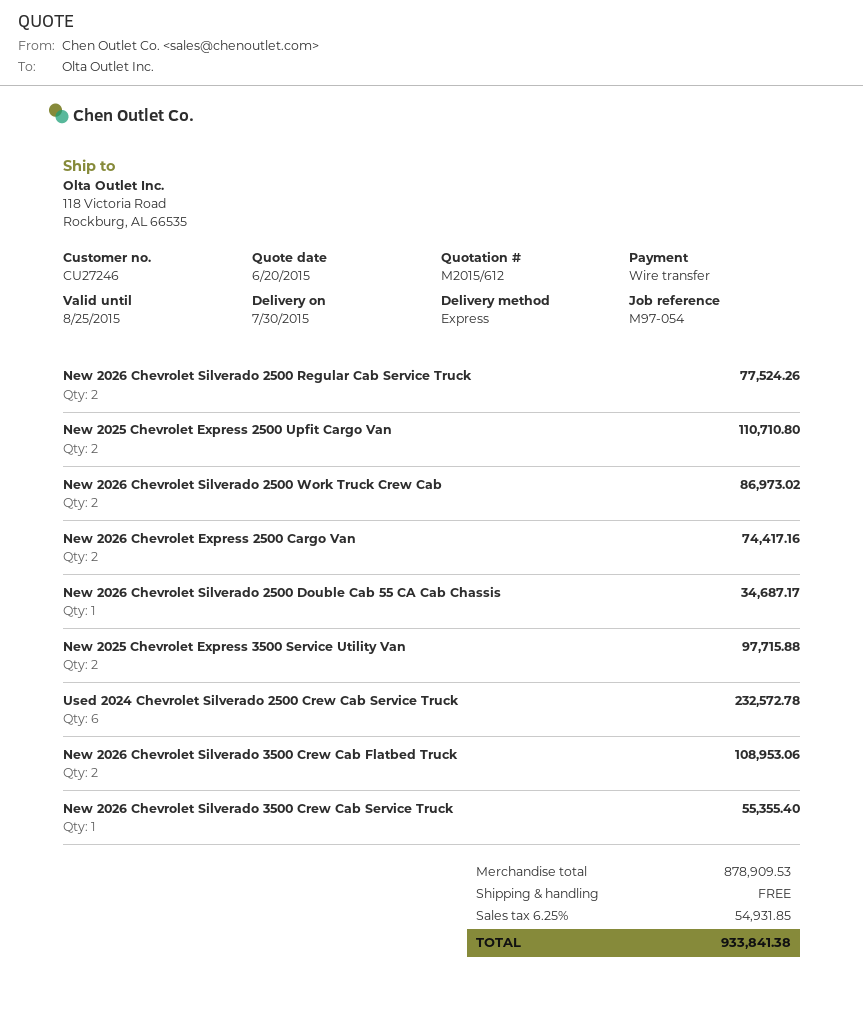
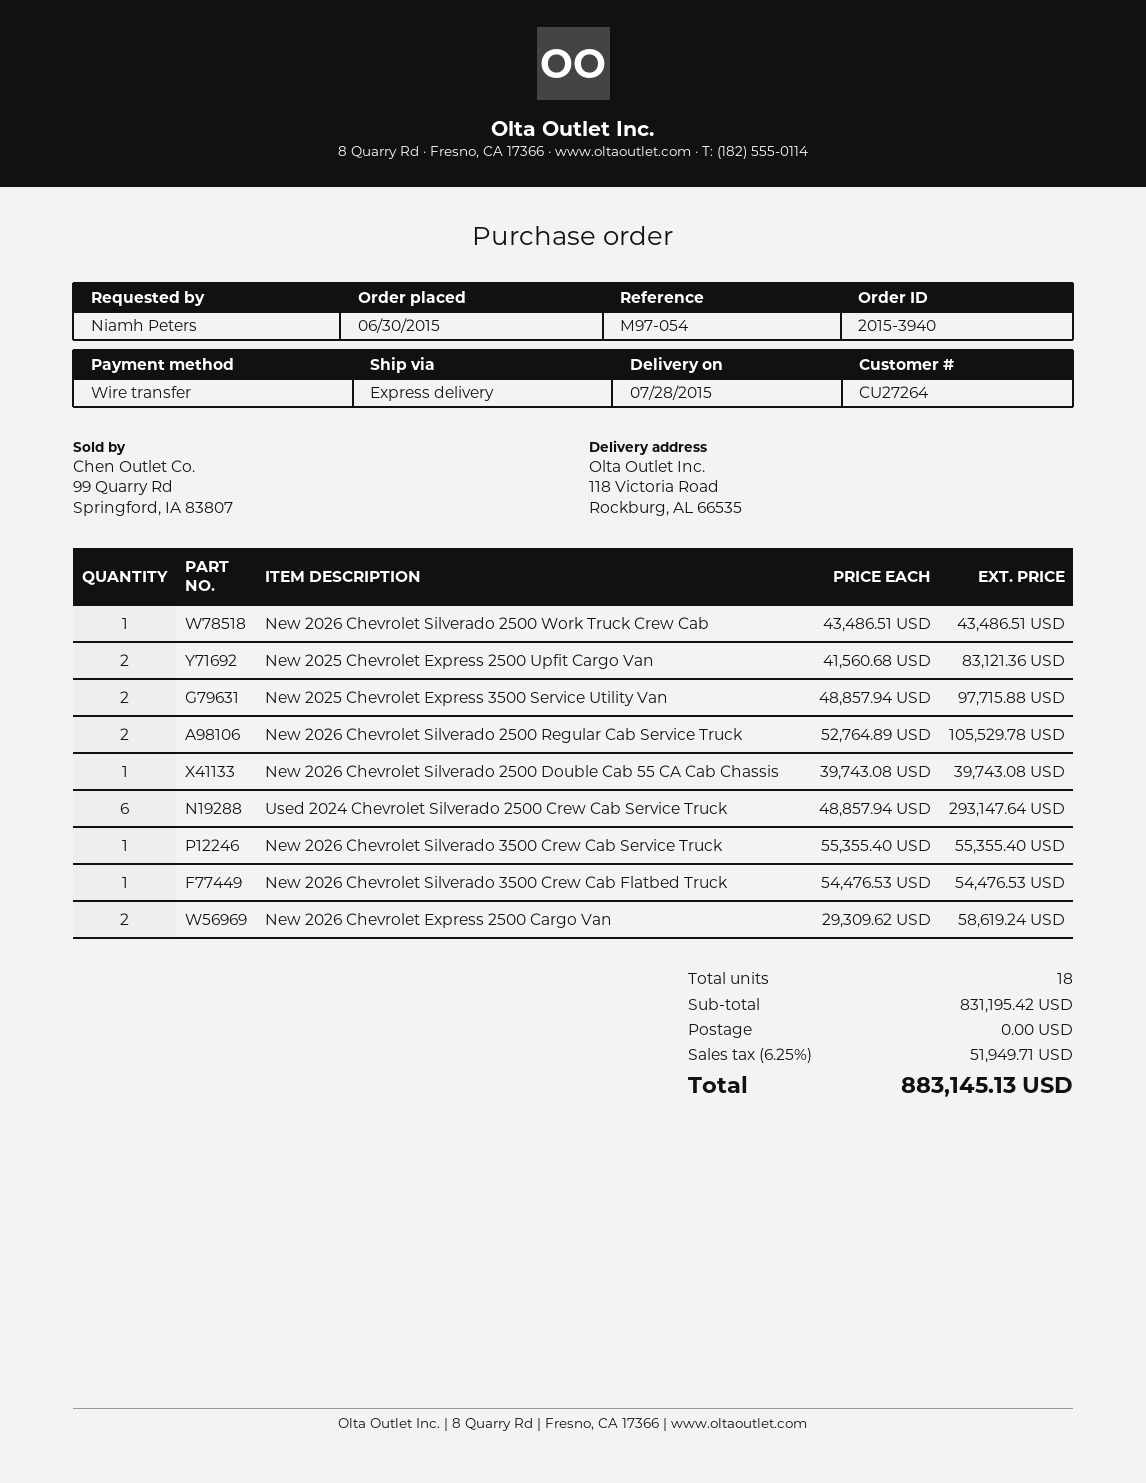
delivery date: 2015-07-30 -> 2015-07-28
customer number: CU27246 -> CU27264
New 2026 Chevrolet Silverado 2500 Regular Cab Service Truck: 2 for 77524.26 -> 2 for 105529.78
New 2025 Chevrolet Express 2500 Upfit Cargo Van: 2 for 110710.80 -> 2 for 83121.36
New 2026 Chevrolet Silverado 2500 Work Truck Crew Cab: 2 for 86973.02 -> 1 for 43486.51
New 2026 Chevrolet Express 2500 Cargo Van: 2 for 74417.16 -> 2 for 58619.24
New 2026 Chevrolet Silverado 2500 Double Cab 55 CA Cab Chassis: 1 for 34687.17 -> 1 for 39743.08
Used 2024 Chevrolet Silverado 2500 Crew Cab Service Truck: 6 for 232572.78 -> 6 for 293147.64
New 2026 Chevrolet Silverado 3500 Crew Cab Flatbed Truck: 2 for 108953.06 -> 1 for 54476.53
subtotal: 878909.53 -> 831195.42
tax: 6.25% = 54931.85 -> 6.25% = 51949.71
total: 933841.38 -> 883145.13

